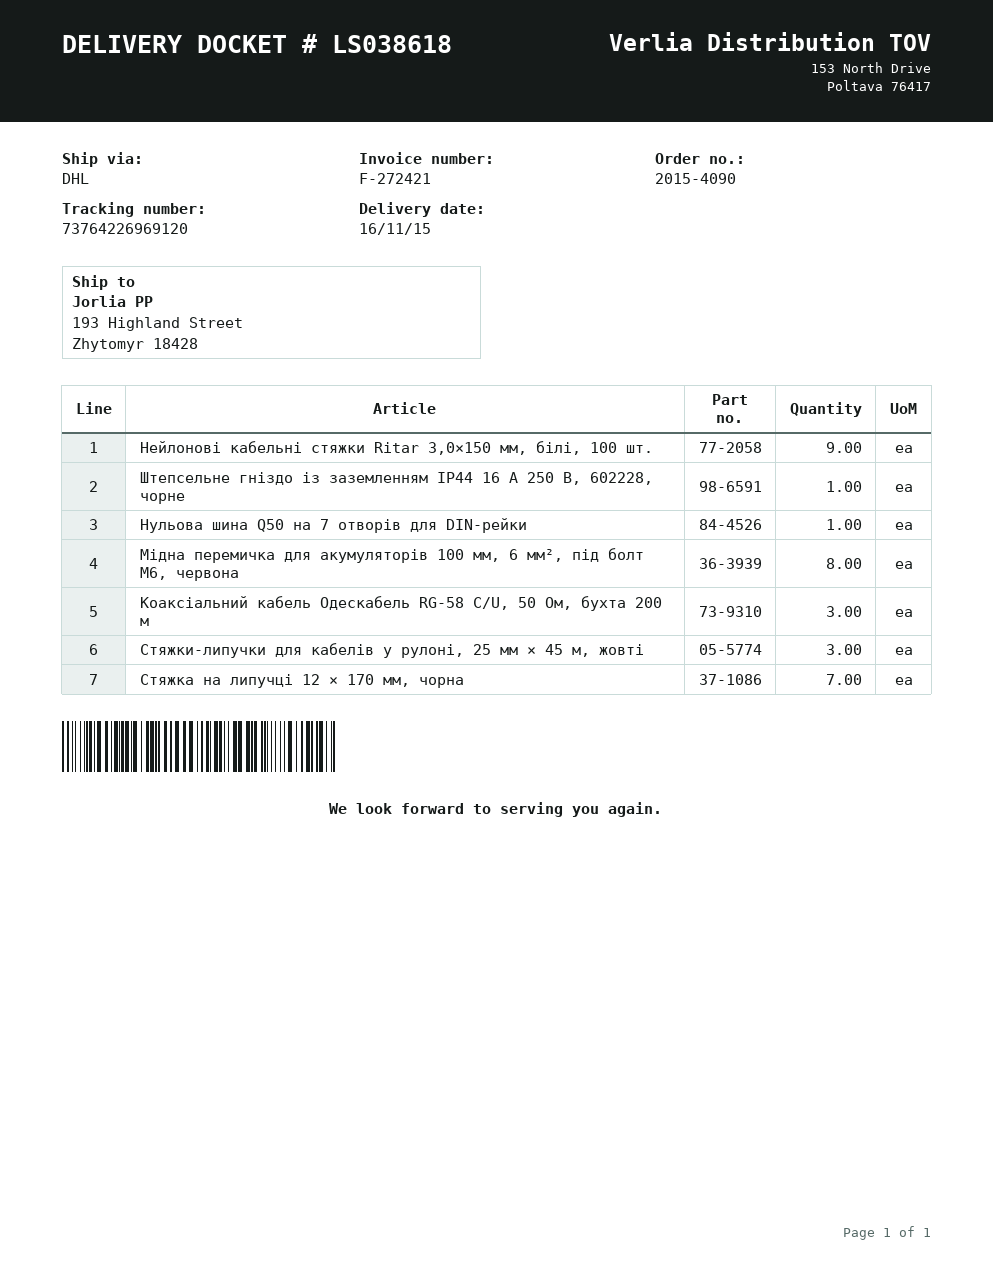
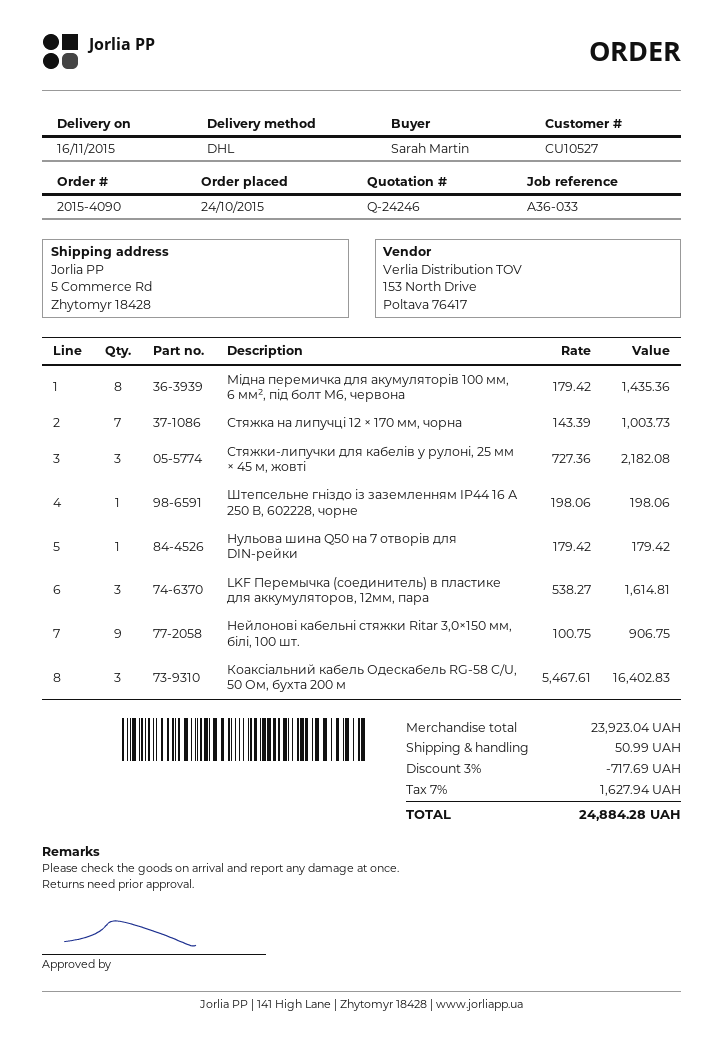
ship to: 193 Highland Street, Zhytomyr 18428 -> 5 Commerce Rd, Zhytomyr 18428
LKF Перемычка (соединитель) в пластике для аккумуляторов, 12мм, пара: none -> 3

